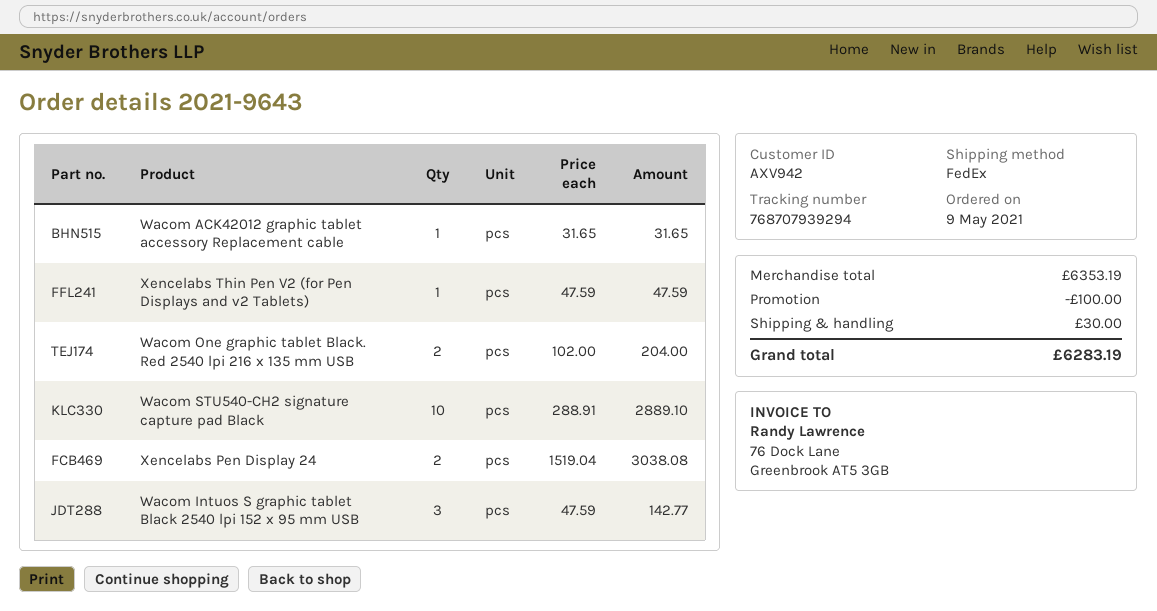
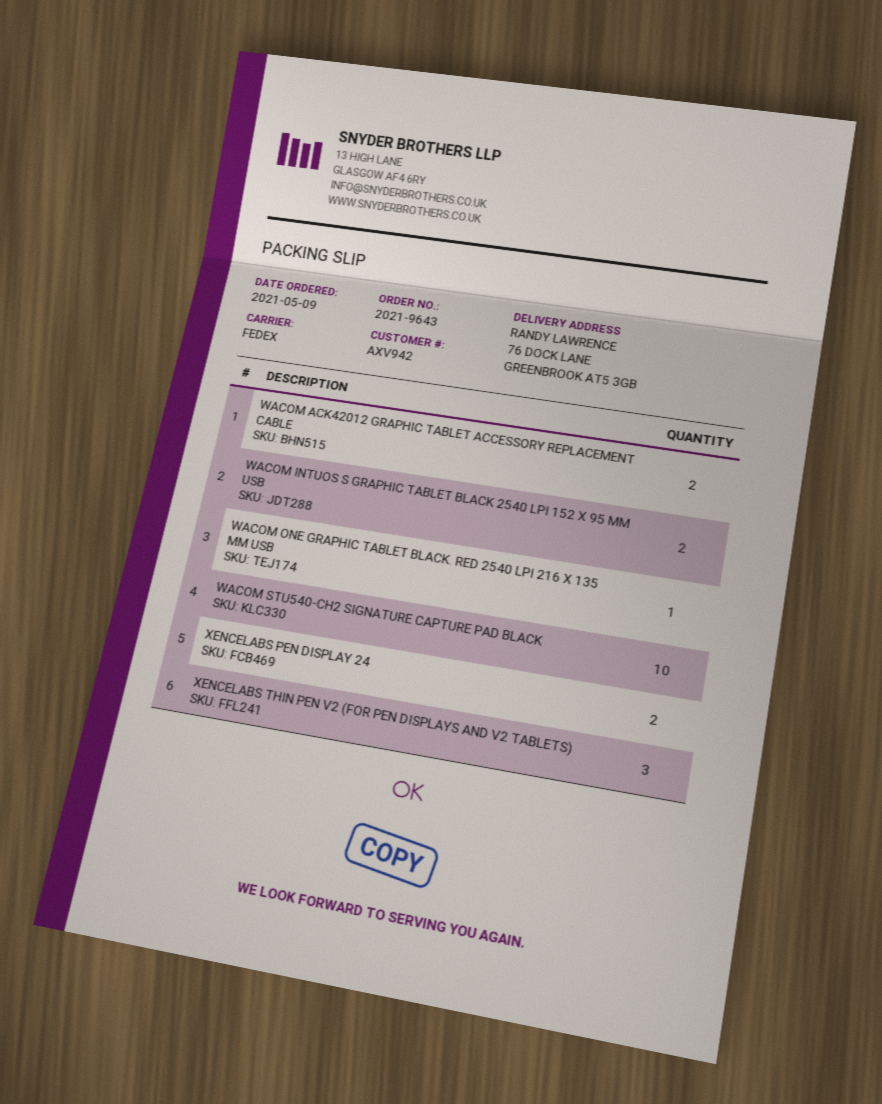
Wacom ACK42012 graphic tablet accessory Replacement cable: 1 -> 2
Xencelabs Thin Pen V2 (for Pen Displays and v2 Tablets): 1 -> 3
Wacom One graphic tablet Black. Red 2540 lpi 216 x 135 mm USB: 2 -> 1
Wacom Intuos S graphic tablet Black 2540 lpi 152 x 95 mm USB: 3 -> 2

